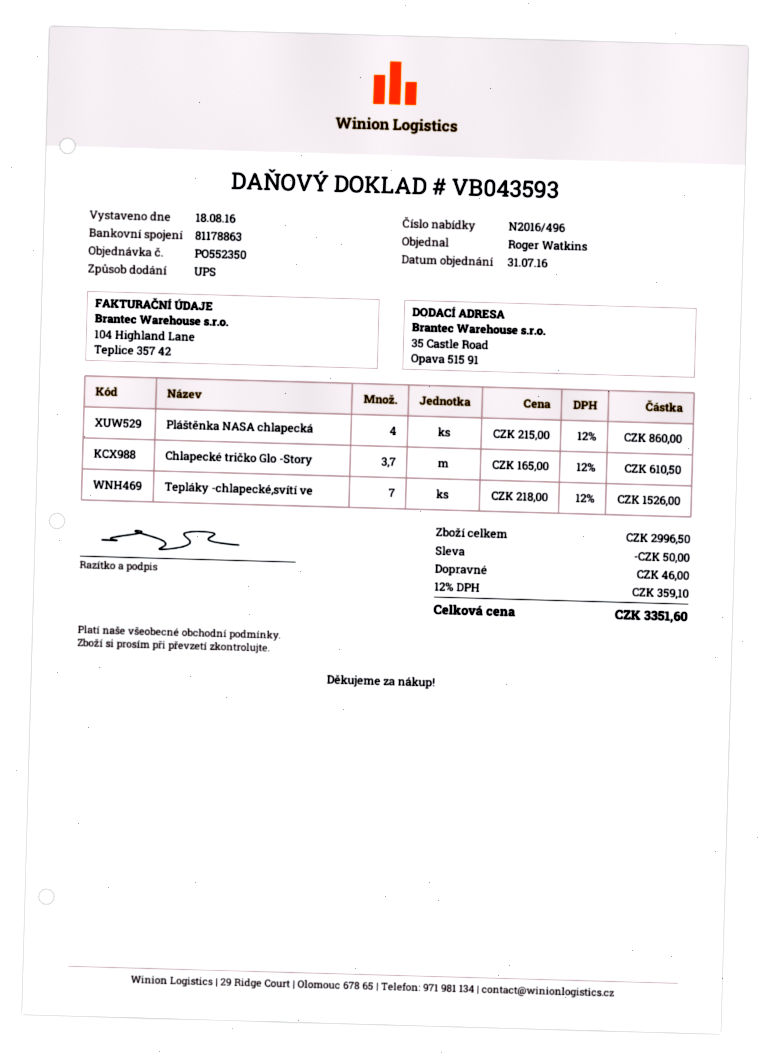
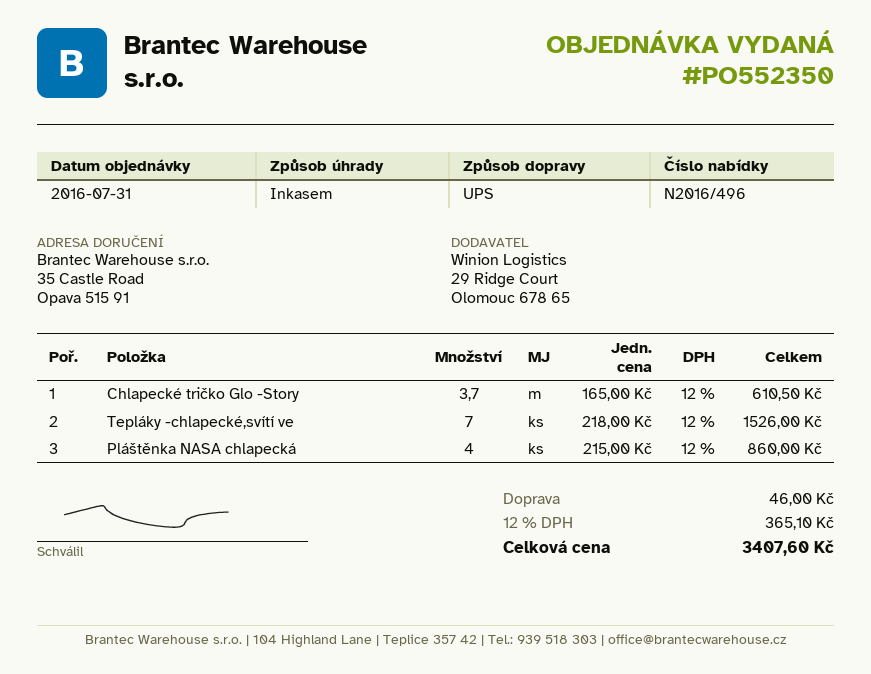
discount: 50.00 -> none
tax: 12% = 359.10 -> 12% = 365.10
total: 3351.60 -> 3407.60

